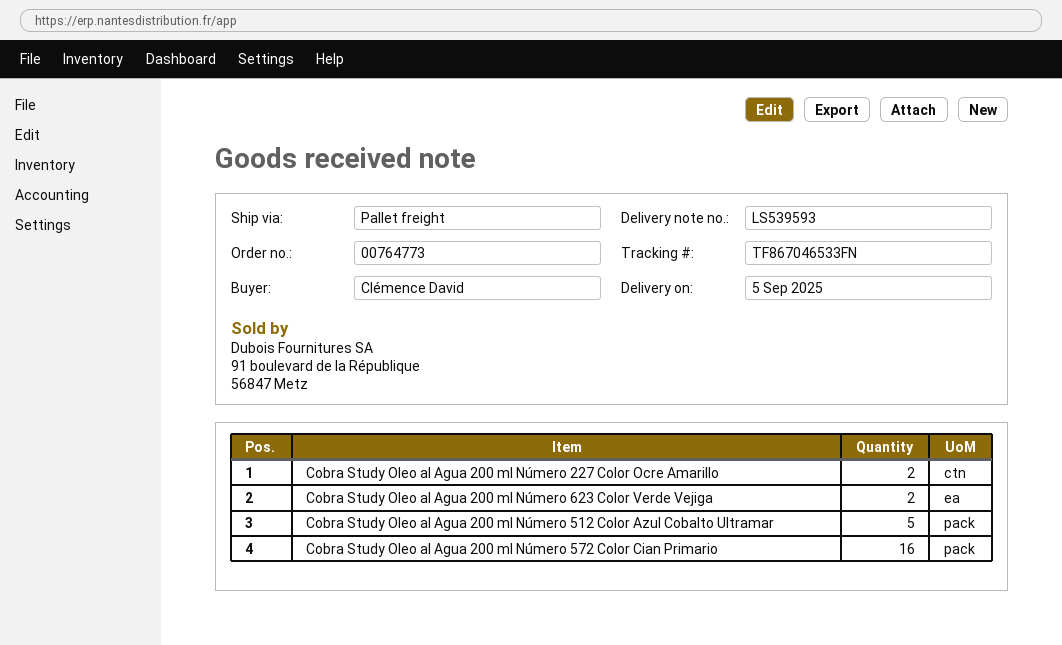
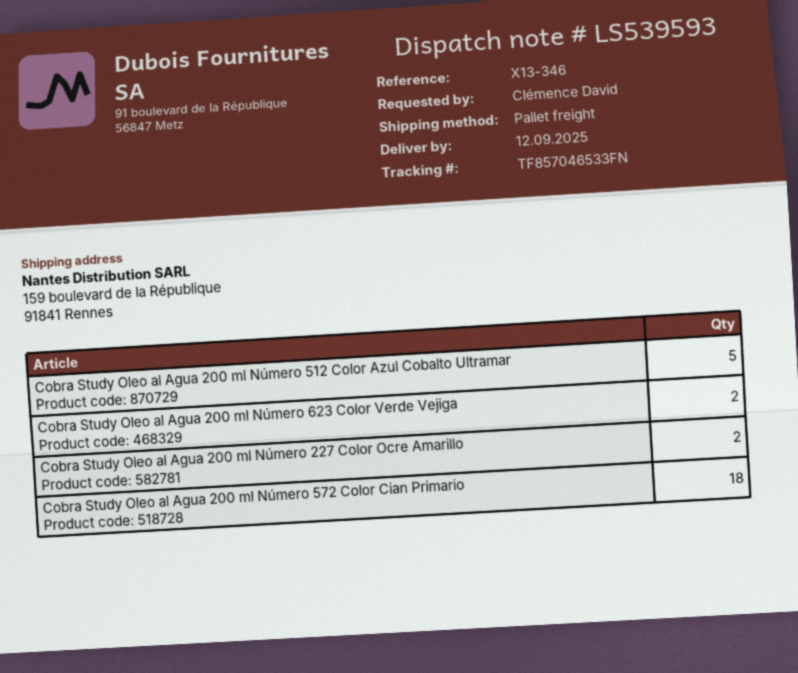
delivery date: 2025-09-05 -> 2025-09-12
tracking number: TF867046533FN -> TF857046533FN
Cobra Study Oleo al Agua 200 ml Número 572 Color Cian Primario: 16 -> 18

